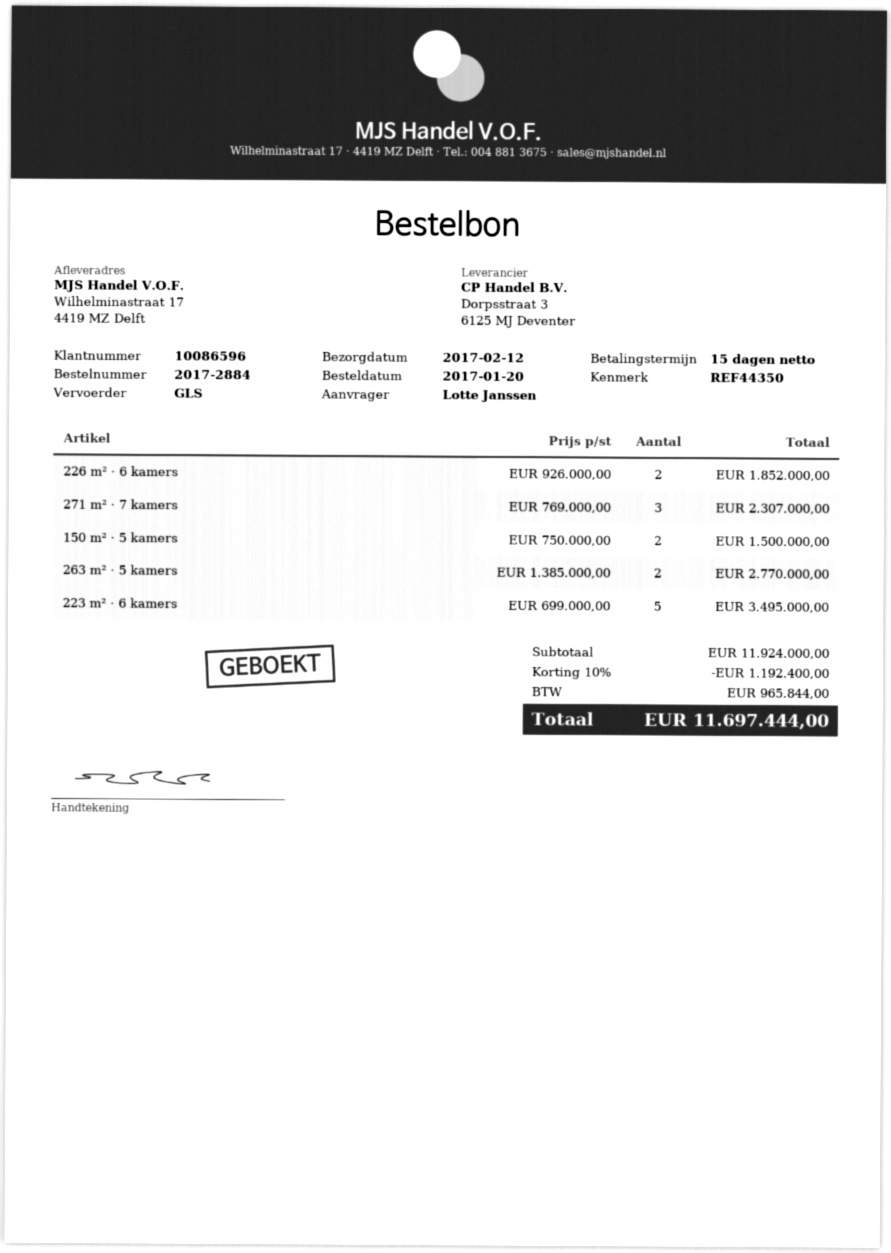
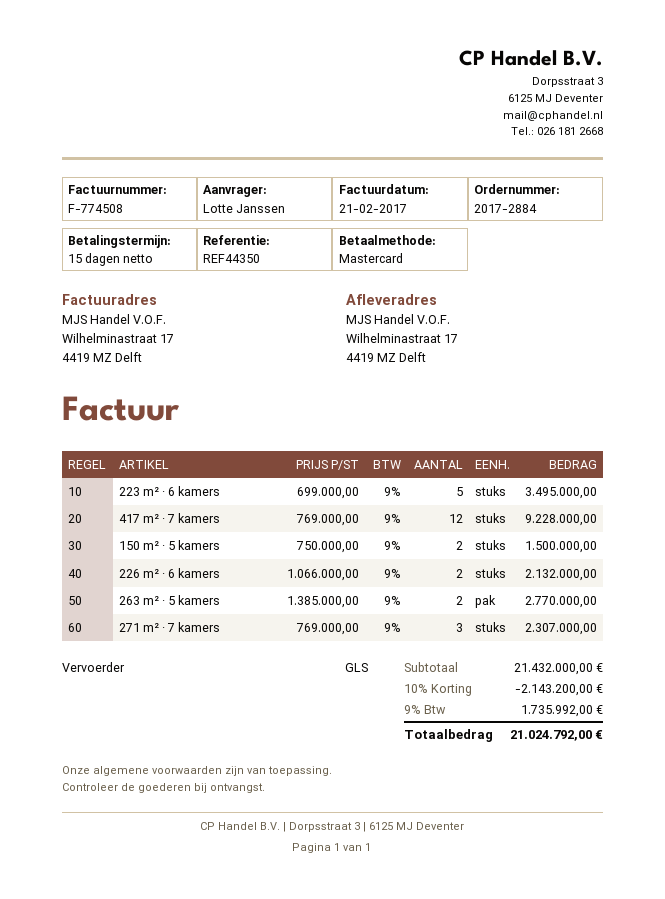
226 m² · 6 kamers: 2 x 926000.00 = 1852000.00 -> 2 x 1066000.00 = 2132000.00
417 m² · 7 kamers: none -> 12 x 769000.00 = 9228000.00
subtotal: 11924000.00 -> 21432000.00
discount: 10% = 1192400.00 -> 10% = 2143200.00
tax: 965844.00 -> 1735992.00
total: 11697444.00 -> 21024792.00

